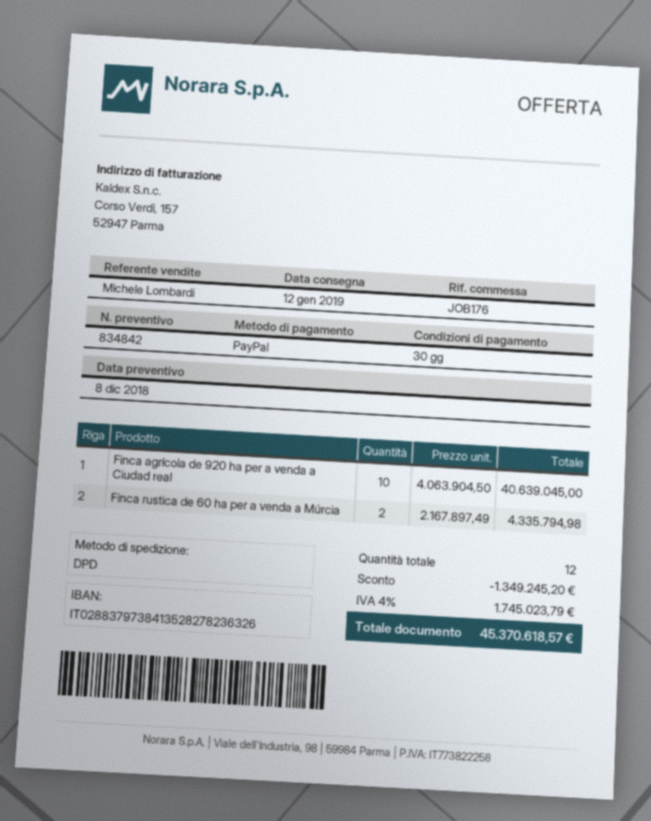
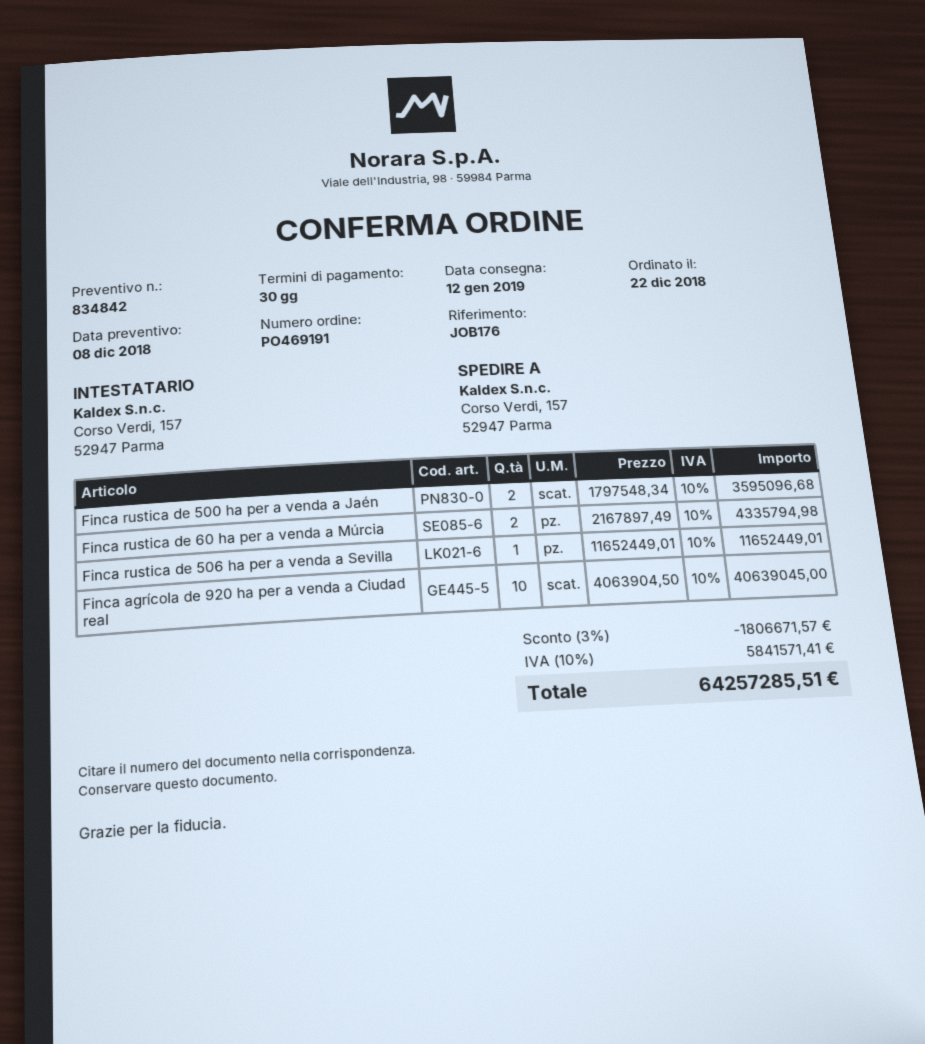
Finca rustica de 500 ha per a venda a Jaén: none -> 2 x 1797548.34 = 3595096.68
Finca rustica de 506 ha per a venda a Sevilla: none -> 1 x 11652449.01 = 11652449.01
discount: 1349245.20 -> 1806671.57
tax: 4% = 1745023.79 -> 10% = 5841571.41
total: 45370618.57 -> 64257285.51

